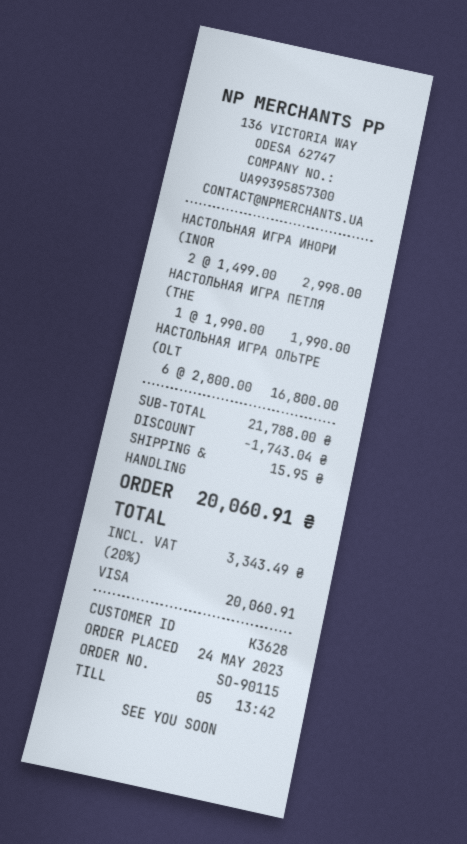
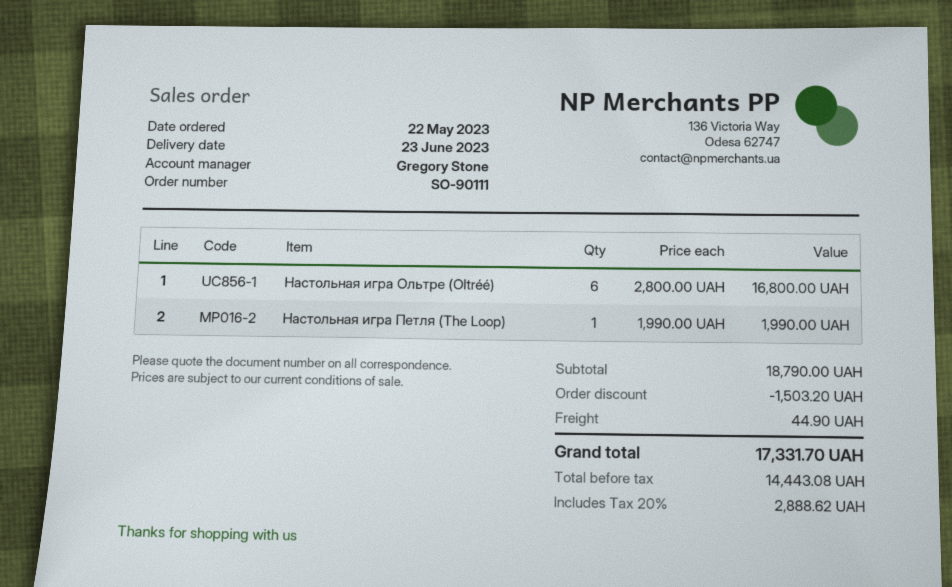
order number: SO-90115 -> SO-90111
order date: 2023-05-24 -> 2023-05-22
НАСТОЛЬНАЯ ИГРА ИНОРИ (INOR: 2 x 1499.00 = 2998.00 -> none
subtotal: 21788.00 -> 18790.00
discount: 1743.04 -> 1503.20
shipping: 15.95 -> 44.90
tax: 20% = 3343.49 -> 20% = 2888.62
total: 20060.91 -> 17331.70

